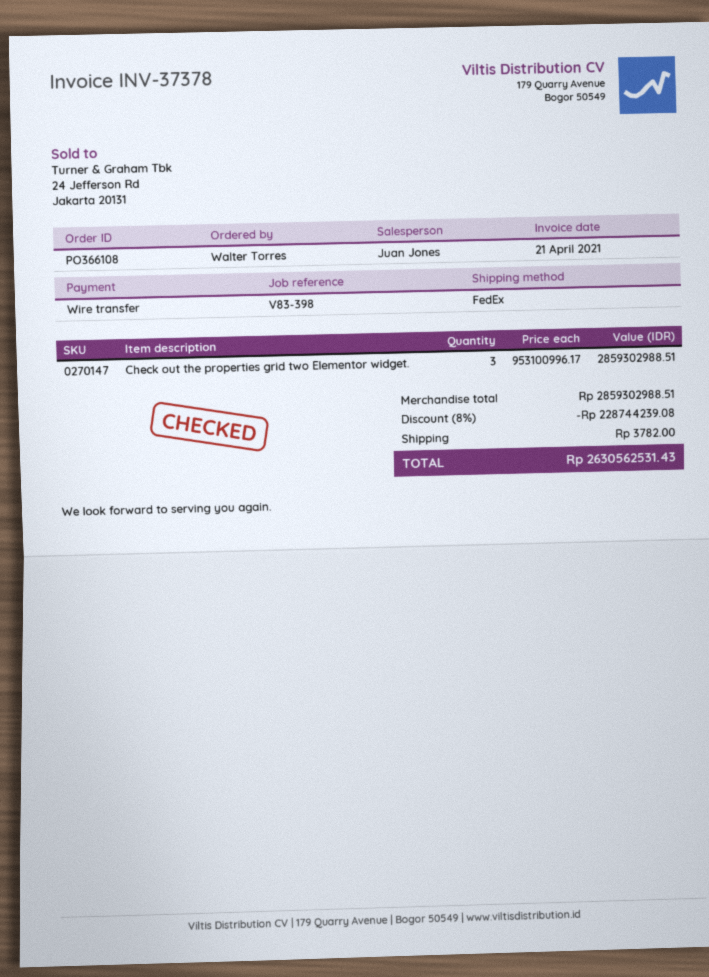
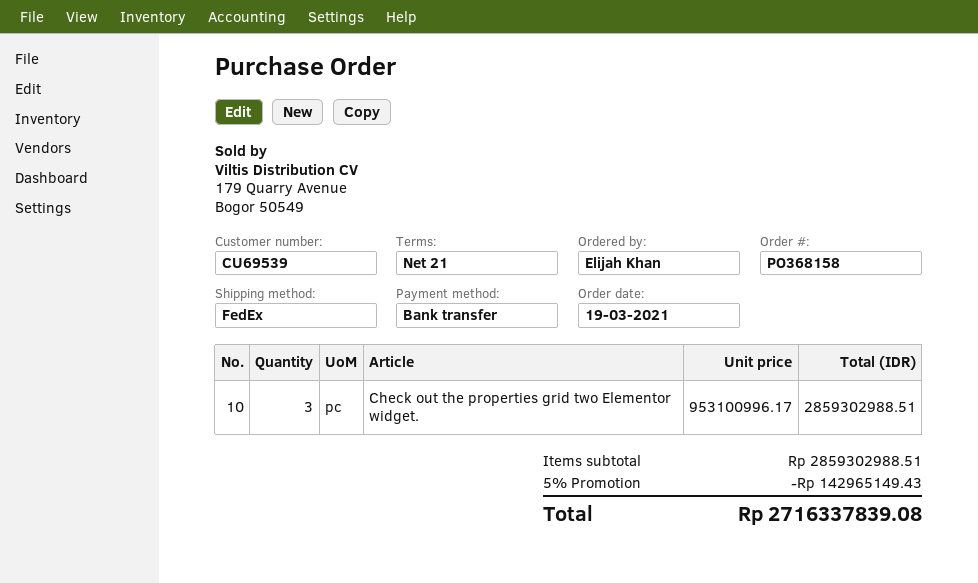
order number: PO366108 -> PO368158
ordered by: Walter Torres -> Elijah Khan
discount: 8% = 228744239.08 -> 5% = 142965149.43
shipping: 3782.00 -> none
total: 2630562531.43 -> 2716337839.08

